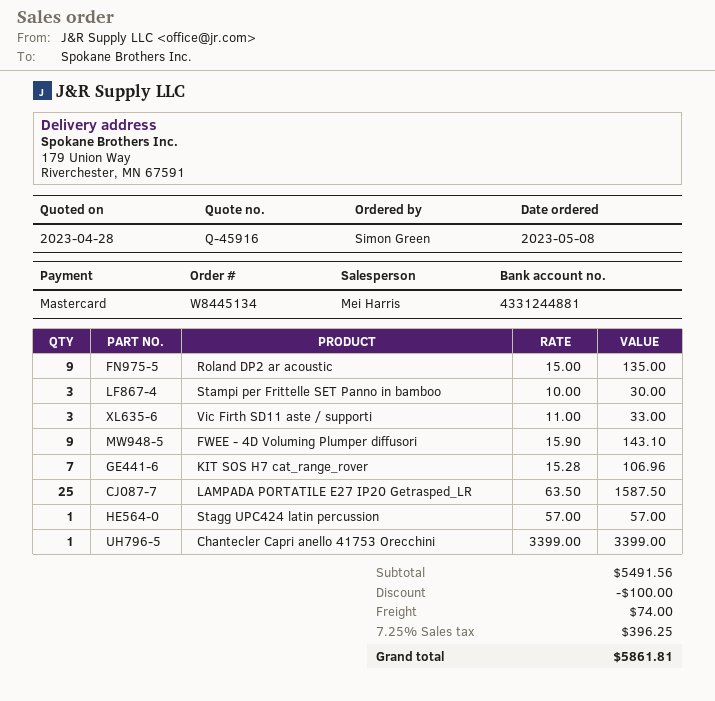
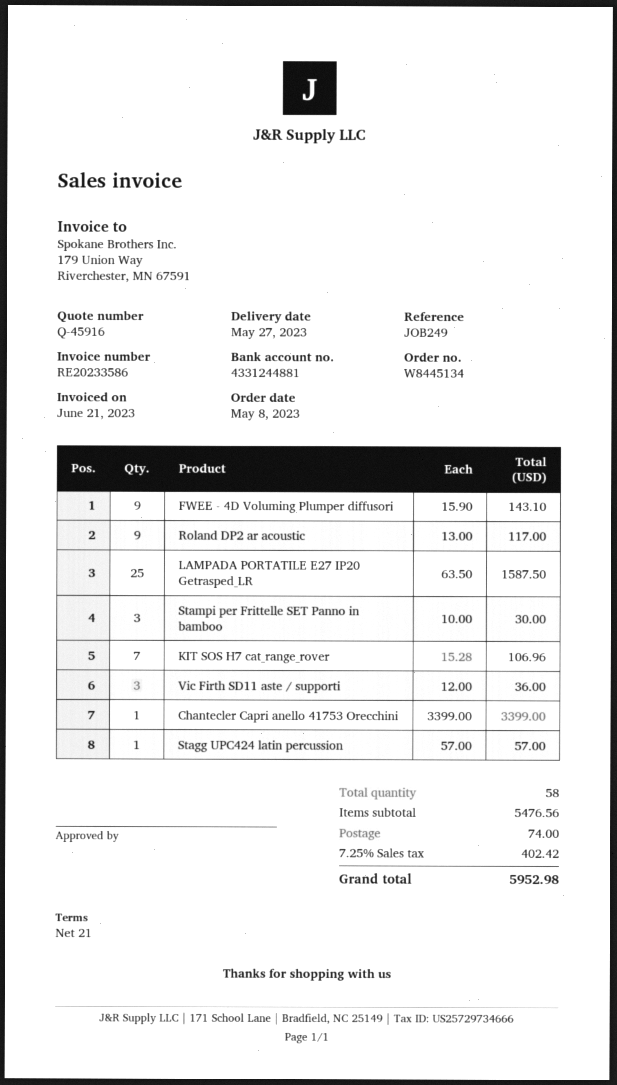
Roland DP2 ar acoustic: 9 x 15.00 = 135.00 -> 9 x 13.00 = 117.00
Vic Firth SD11 aste / supporti: 3 x 11.00 = 33.00 -> 3 x 12.00 = 36.00
subtotal: 5491.56 -> 5476.56
discount: 100.00 -> none
tax: 7.25% = 396.25 -> 7.25% = 402.42
total: 5861.81 -> 5952.98

